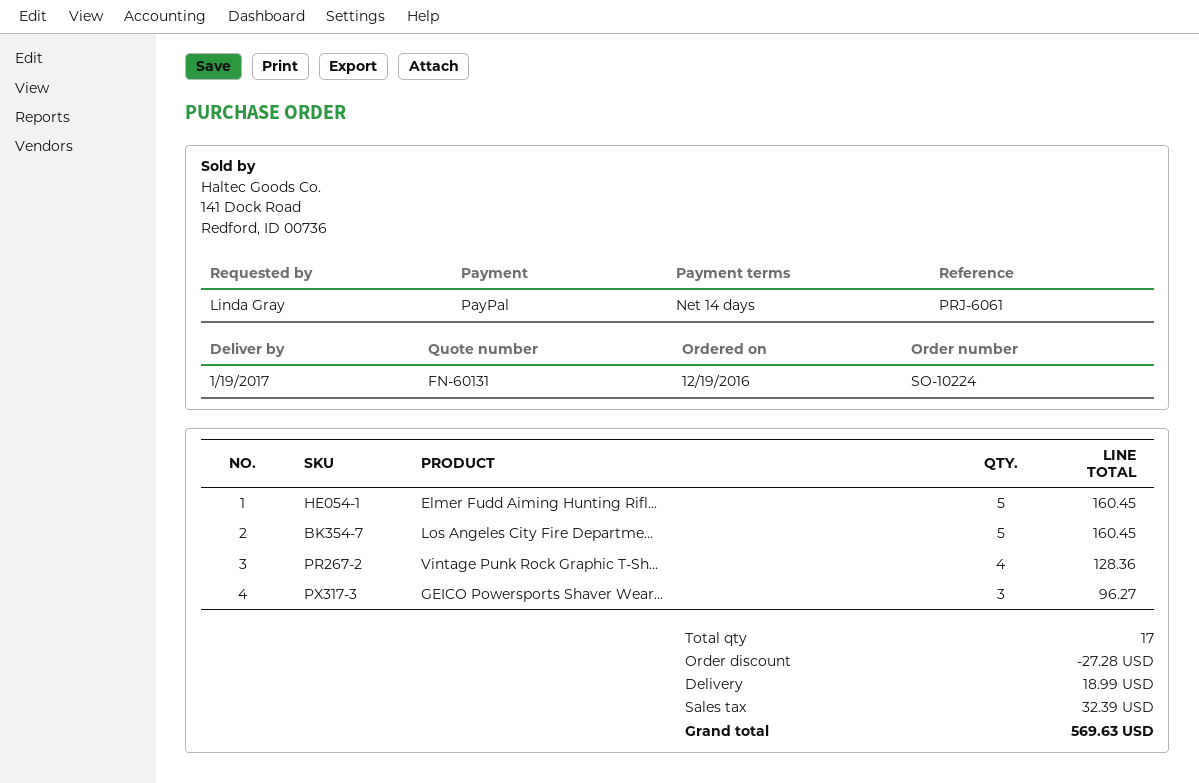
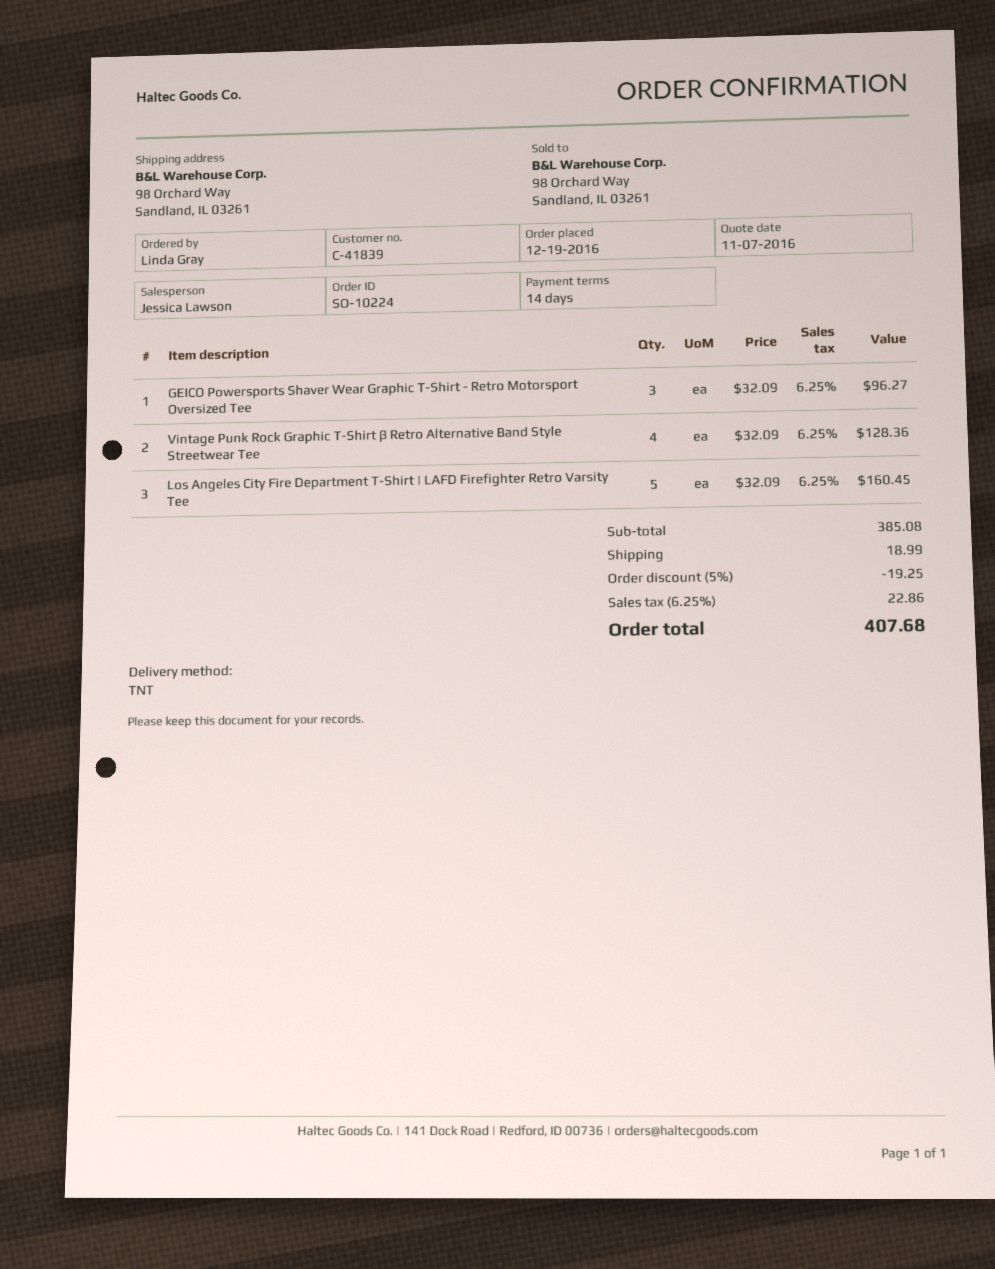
Elmer Fudd Aiming Hunting Rifl...: 5 for 160.45 -> none
discount: 27.28 -> 19.25
tax: 32.39 -> 22.86
total: 569.63 -> 407.68

